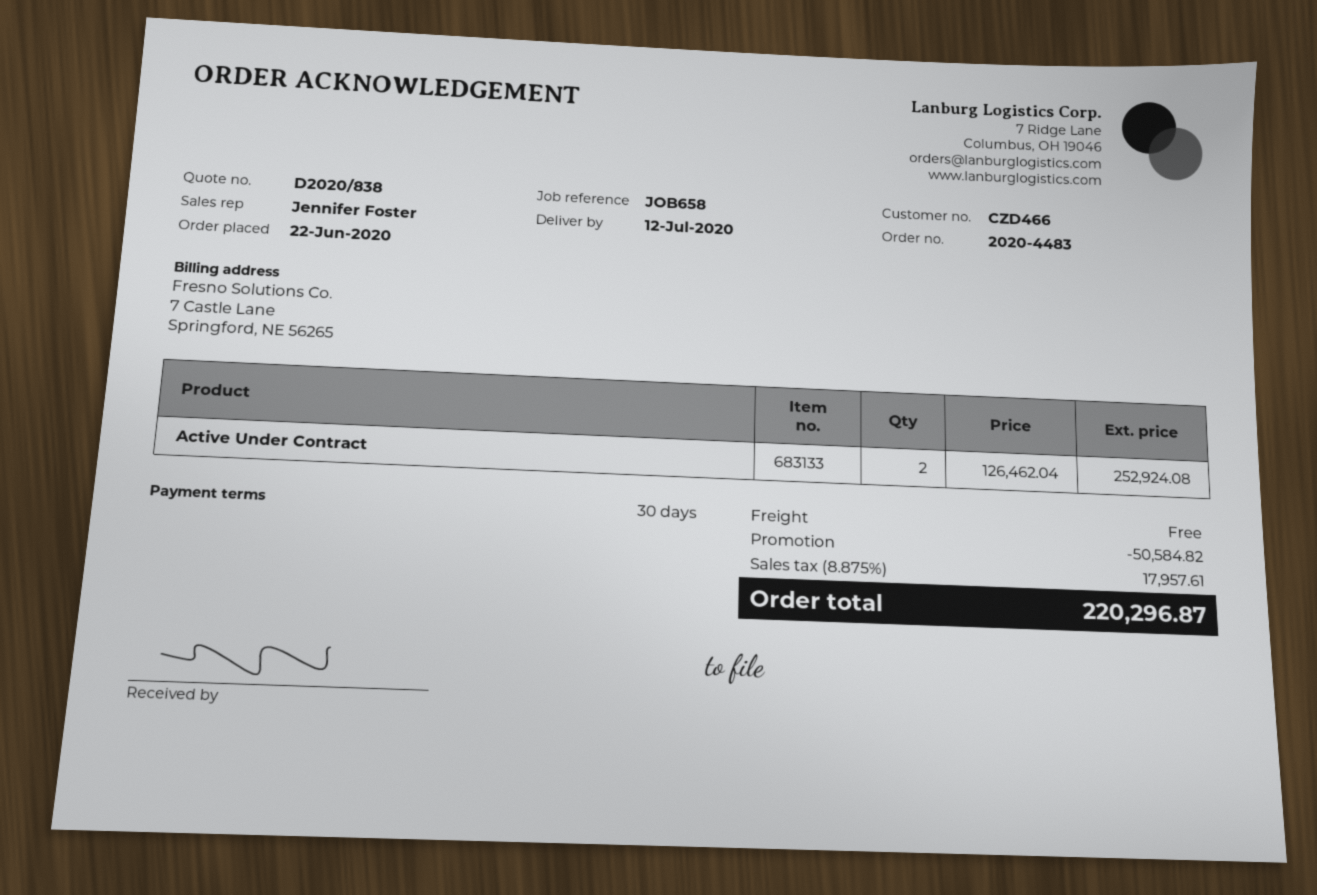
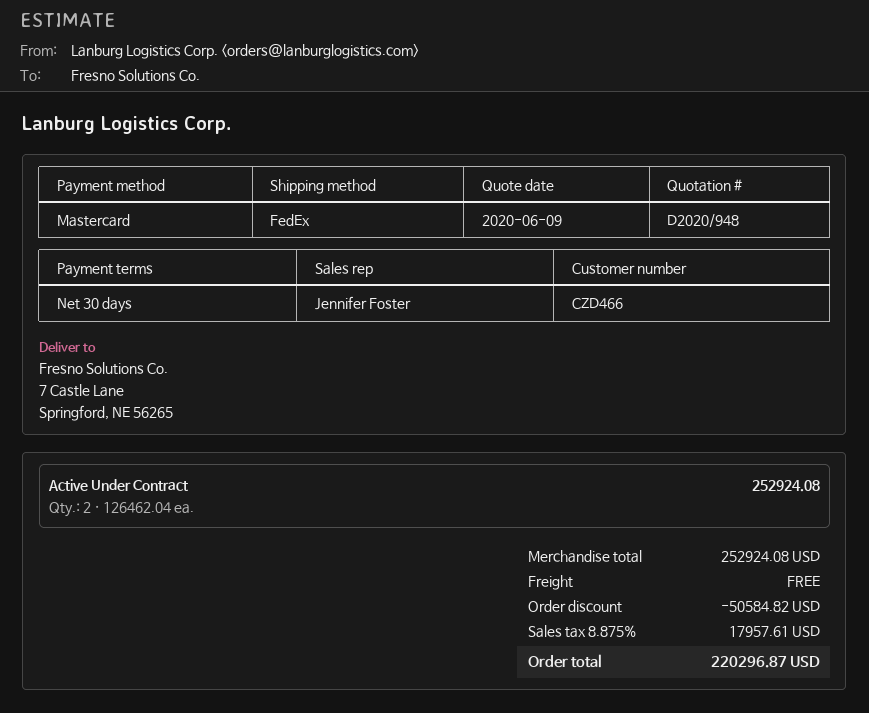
quote number: D2020/838 -> D2020/948

